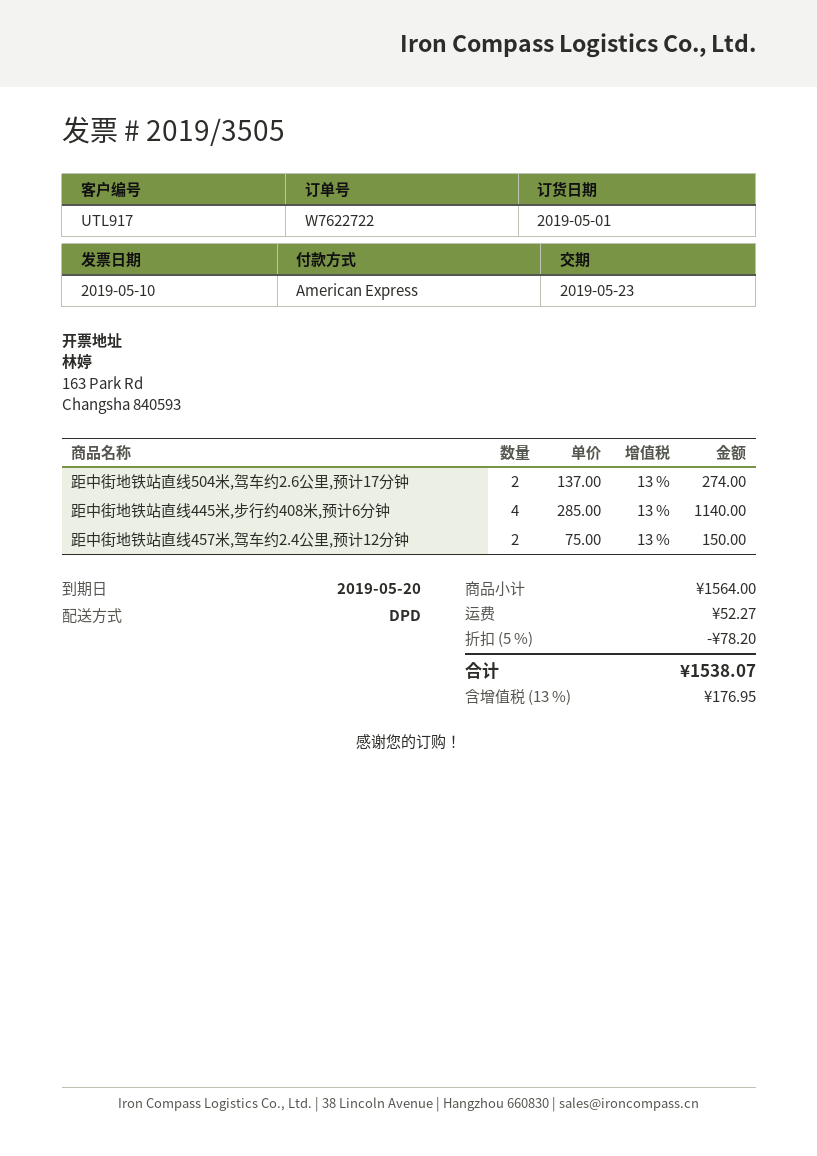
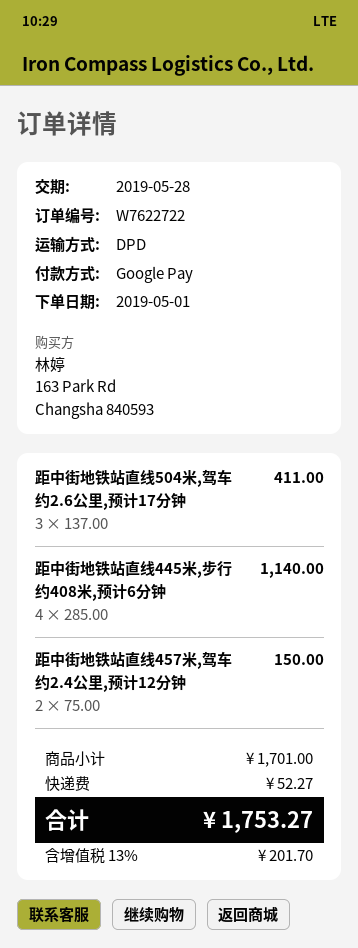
delivery date: 2019-05-23 -> 2019-05-28
payment method: American Express -> Google Pay
距中街地铁站直线504米,驾车约2.6公里,预计17分钟: 2 x 137.00 = 274.00 -> 3 x 137.00 = 411.00
subtotal: 1564.00 -> 1701.00
discount: 5% = 78.20 -> none
tax: 13% = 176.95 -> 13% = 201.70
total: 1538.07 -> 1753.27

